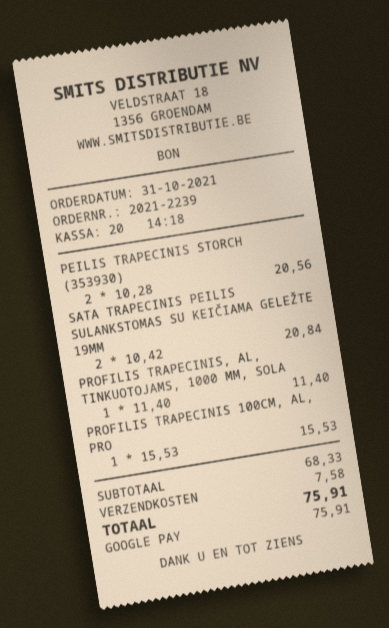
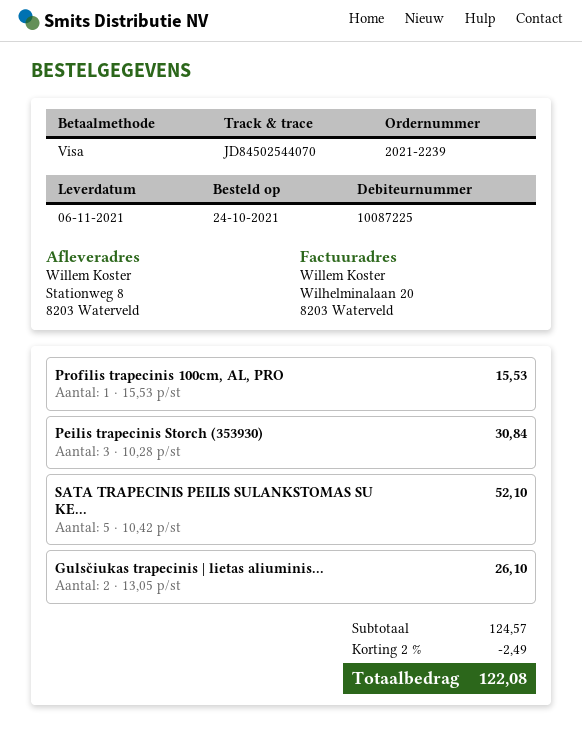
order date: 2021-10-31 -> 2021-10-24
payment method: Google Pay -> Visa
PEILIS TRAPECINIS STORCH (353930): 2 x 10.28 = 20.56 -> 3 x 10.28 = 30.84
SATA TRAPECINIS PEILIS SULANKSTOMAS SU KEIČIAMA GELEŽTE 19MM: 2 x 10.42 = 20.84 -> 5 x 10.42 = 52.10
PROFILIS TRAPECINIS, AL, TINKUOTOJAMS, 1000 MM, SOLA: 1 x 11.40 = 11.40 -> none
Gulsčiukas trapecinis | lietas aliuminis...: none -> 2 x 13.05 = 26.10
subtotal: 68.33 -> 124.57
discount: none -> 2% = 2.49
shipping: 7.58 -> none
total: 75.91 -> 122.08

